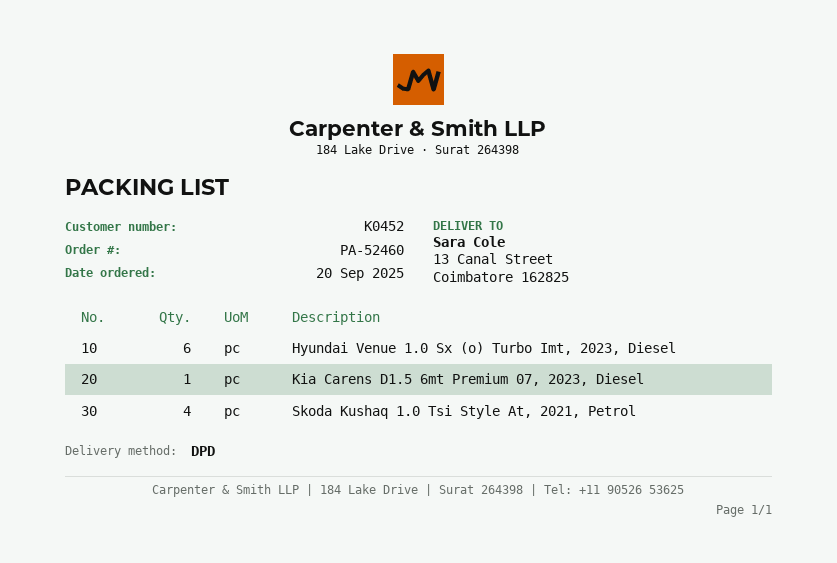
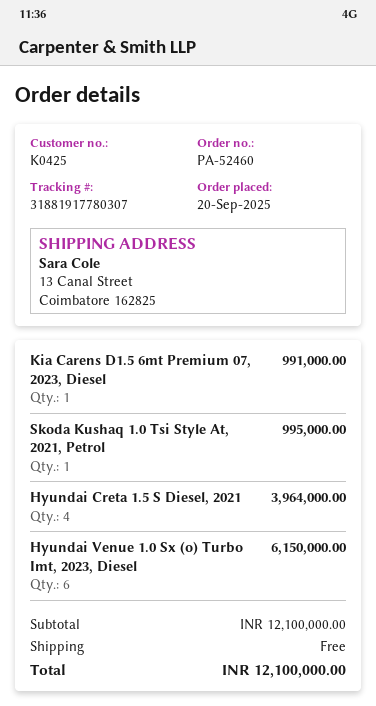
customer number: K0452 -> K0425
Skoda Kushaq 1.0 Tsi Style At, 2021, Petrol: 4 -> 1
Hyundai Creta 1.5 S Diesel, 2021: none -> 4

